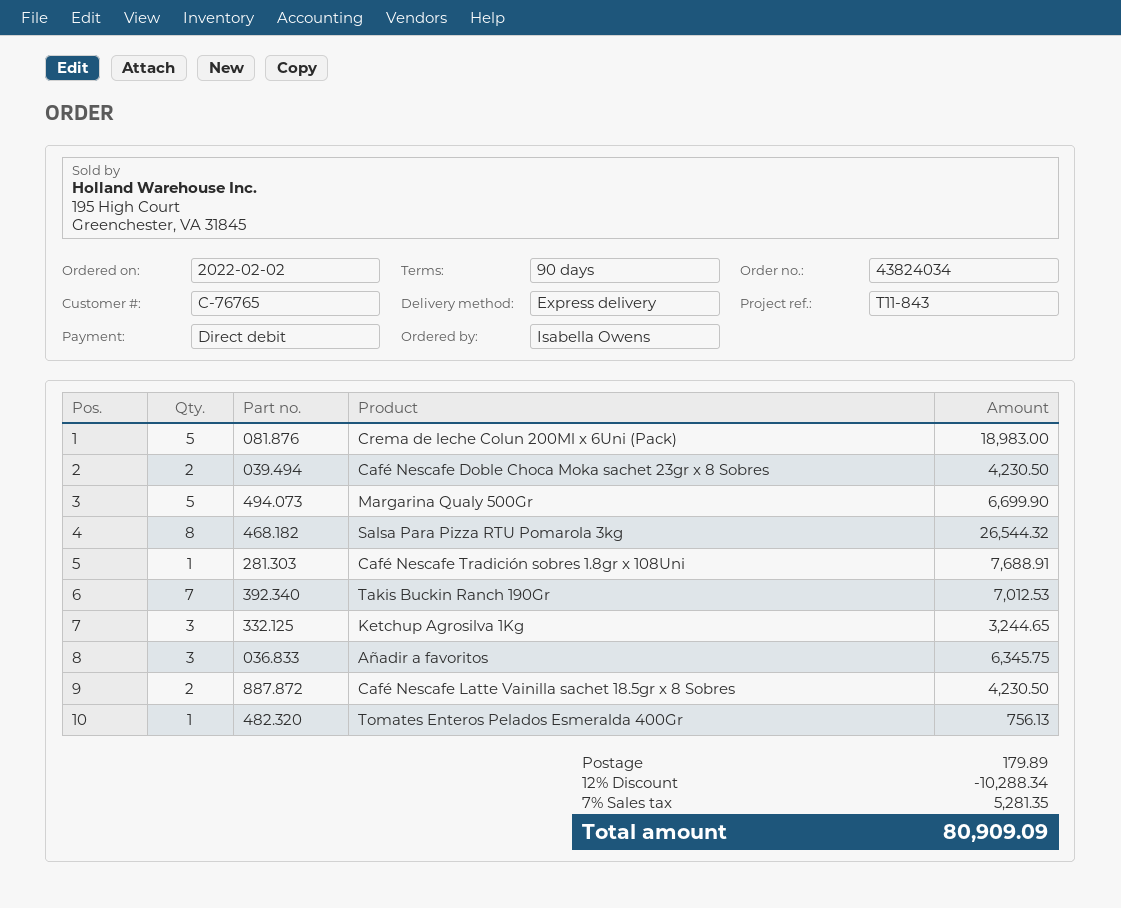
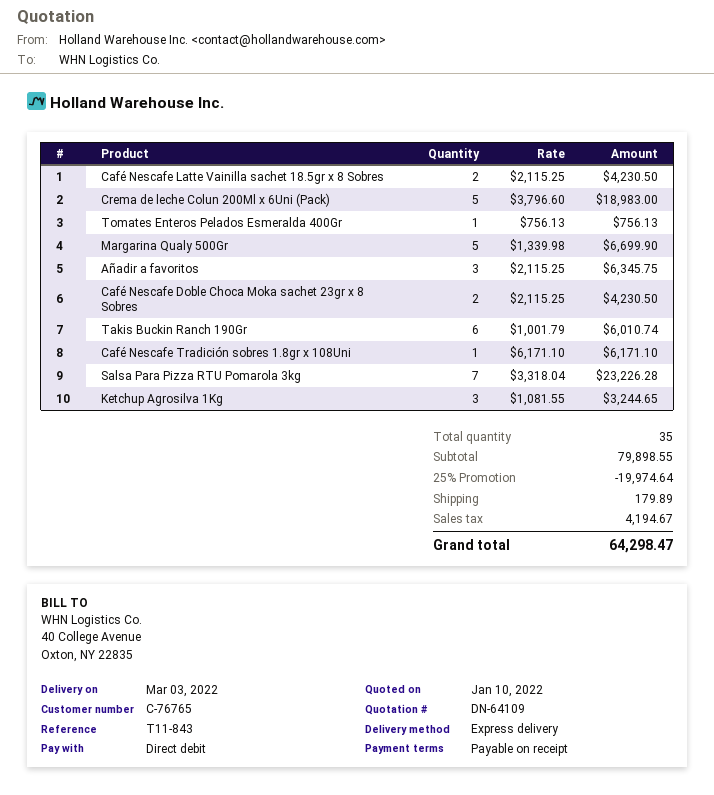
payment terms: 90 days -> on receipt
Salsa Para Pizza RTU Pomarola 3kg: 8 for 26544.32 -> 7 for 23226.28
Café Nescafe Tradición sobres 1.8gr x 108Uni: 1 for 7688.91 -> 1 for 6171.10
Takis Buckin Ranch 190Gr: 7 for 7012.53 -> 6 for 6010.74
discount: 12% = 10288.34 -> 25% = 19974.64
tax: 5281.35 -> 4194.67
total: 80909.09 -> 64298.47

